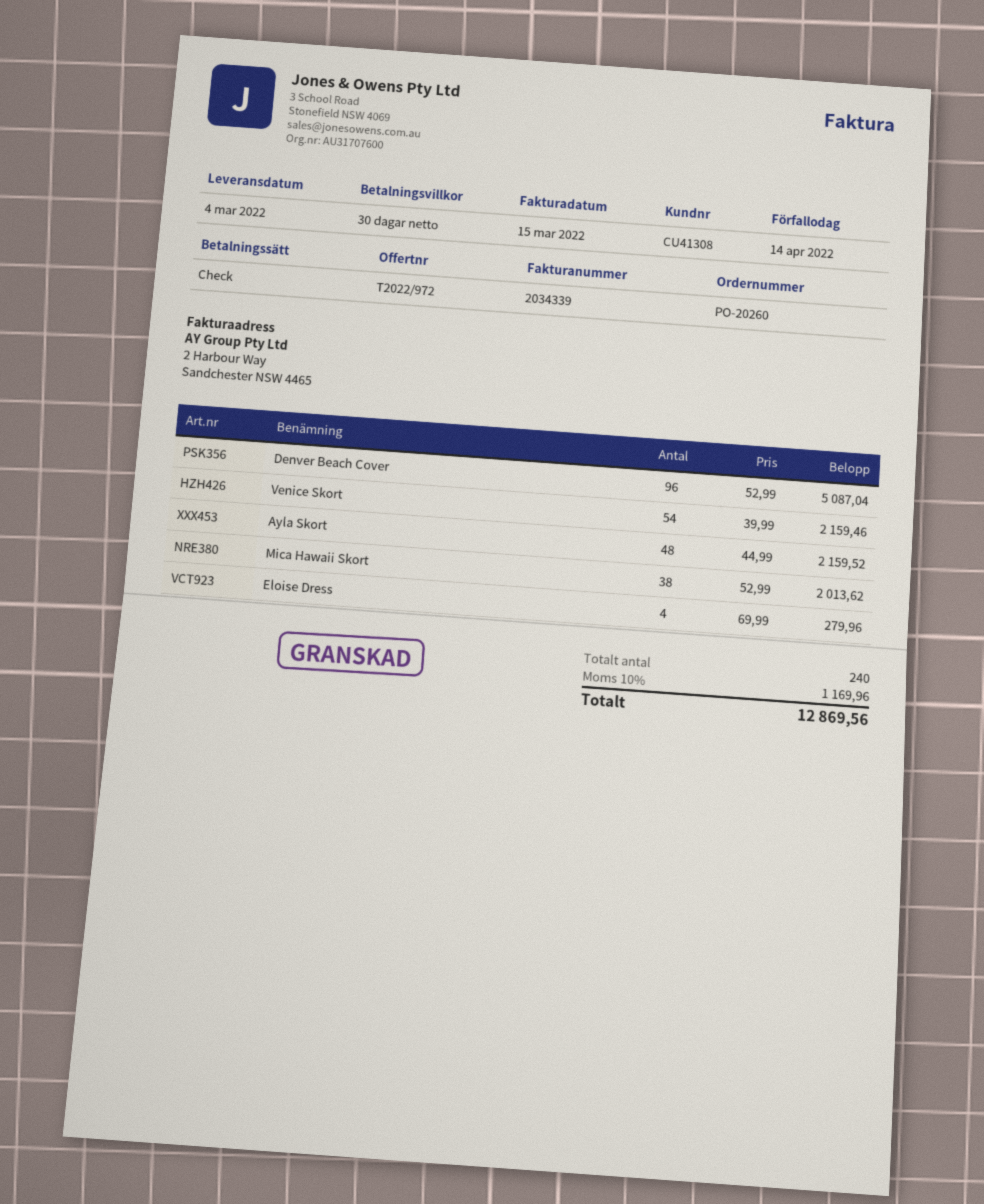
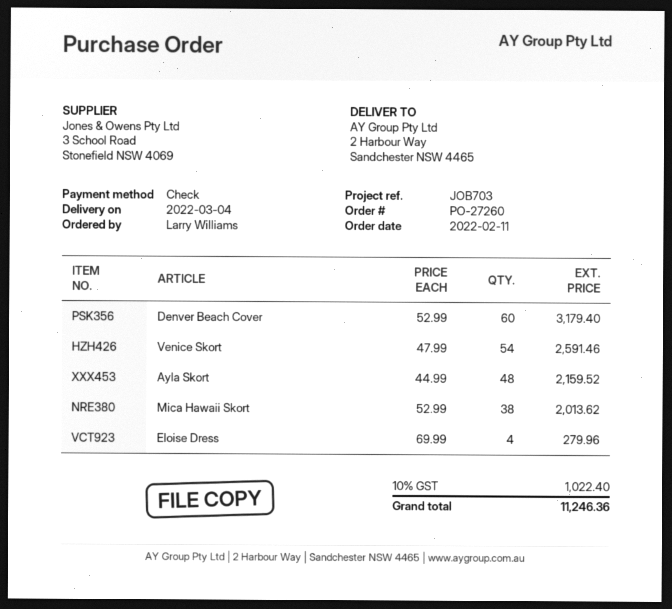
order number: PO-20260 -> PO-27260
Denver Beach Cover: 96 x 52.99 = 5087.04 -> 60 x 52.99 = 3179.40
Venice Skort: 54 x 39.99 = 2159.46 -> 54 x 47.99 = 2591.46
tax: 10% = 1169.96 -> 10% = 1022.40
total: 12869.56 -> 11246.36

